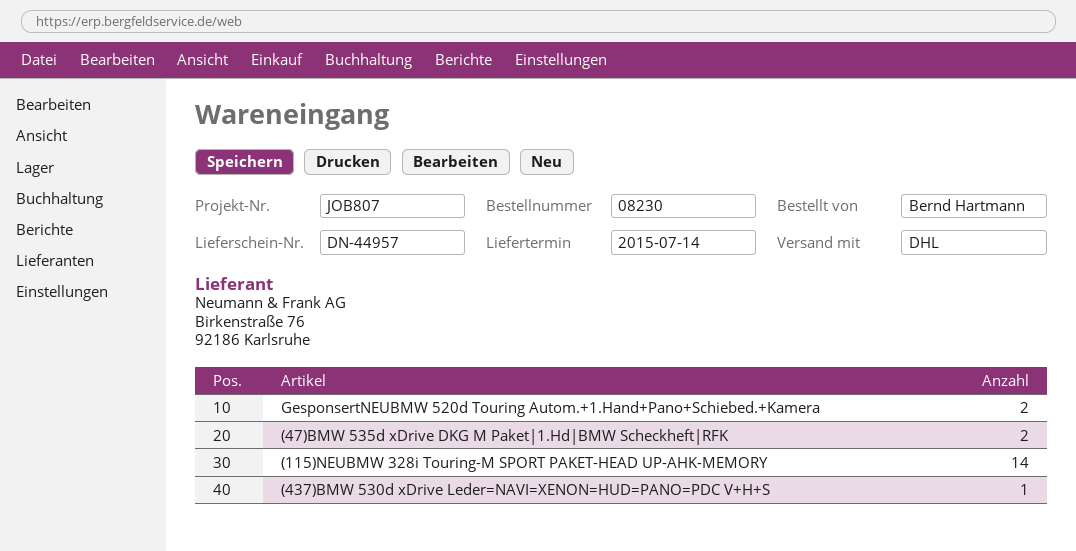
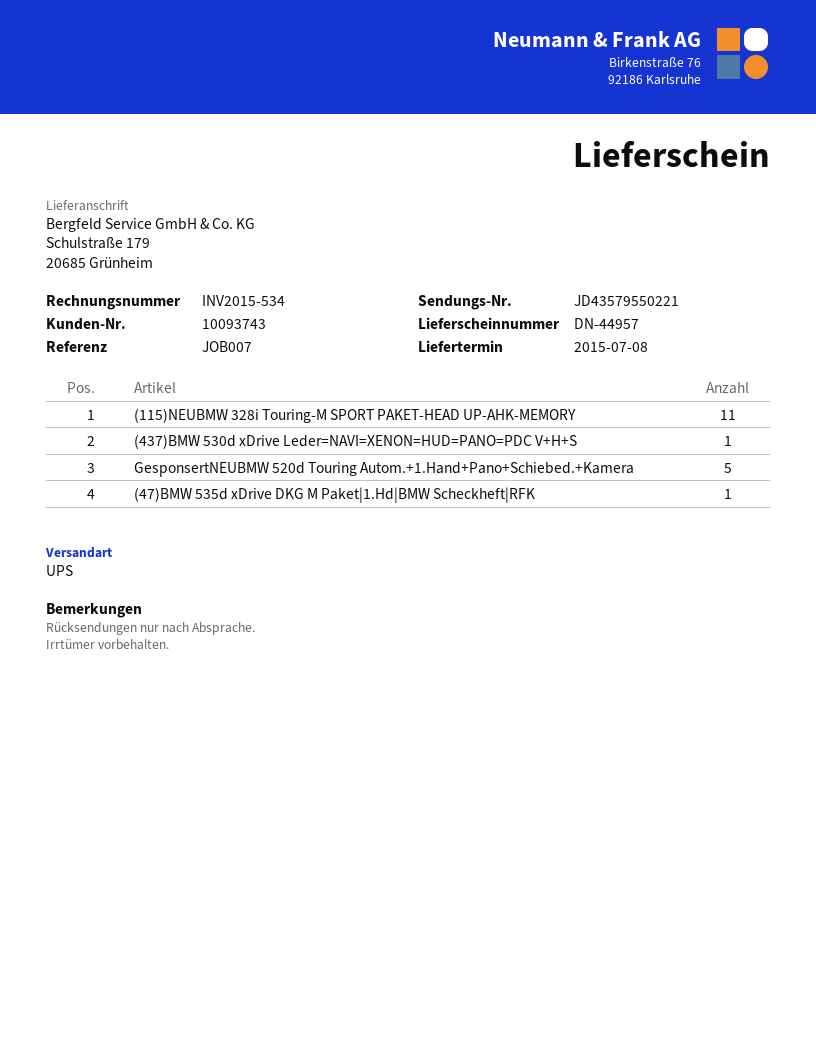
delivery date: 2015-07-14 -> 2015-07-08
reference: JOB807 -> JOB007
shipping method: DHL -> UPS
GesponsertNEUBMW 520d Touring Autom.+1.Hand+Pano+Schiebed.+Kamera: 2 -> 5
(47)BMW 535d xDrive DKG M Paket|1.Hd|BMW Scheckheft|RFK: 2 -> 1
(115)NEUBMW 328i Touring-M SPORT PAKET-HEAD UP-AHK-MEMORY: 14 -> 11

